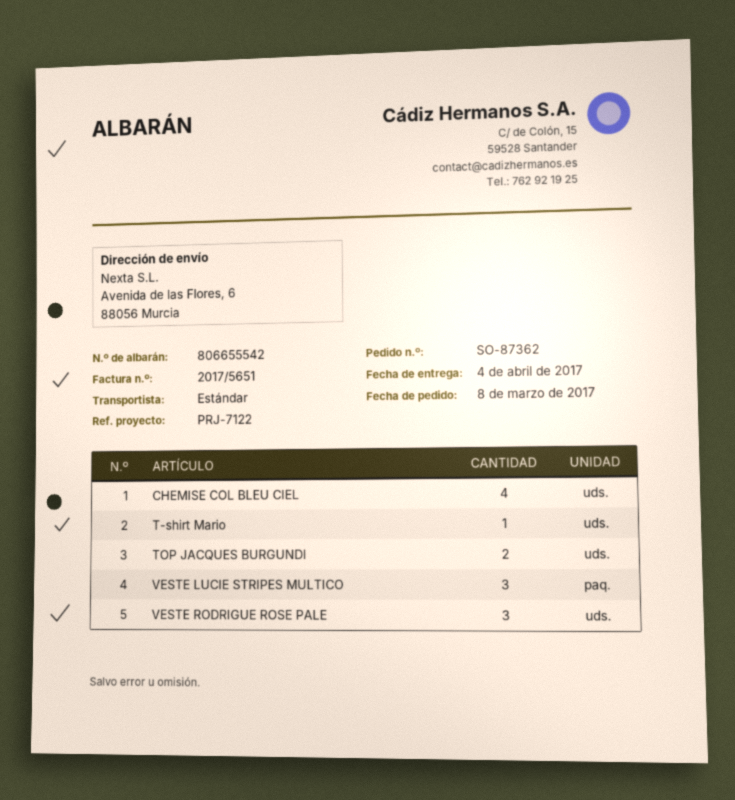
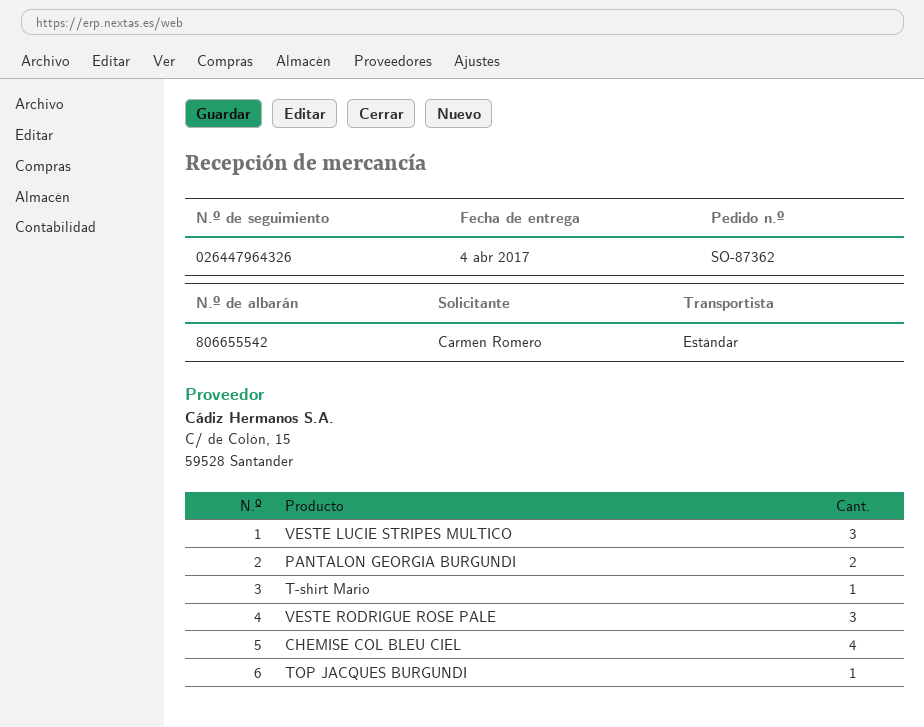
TOP JACQUES BURGUNDI: 2 -> 1
PANTALON GEORGIA BURGUNDI: none -> 2

